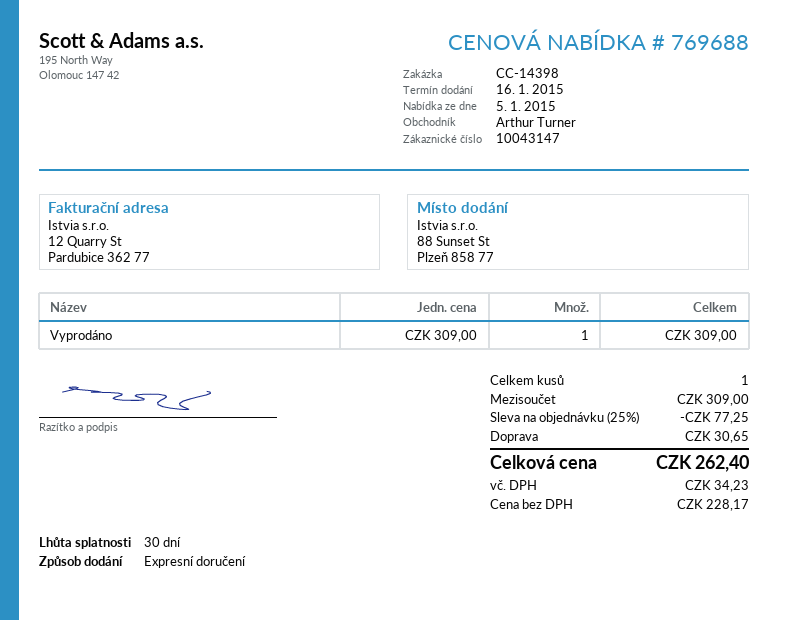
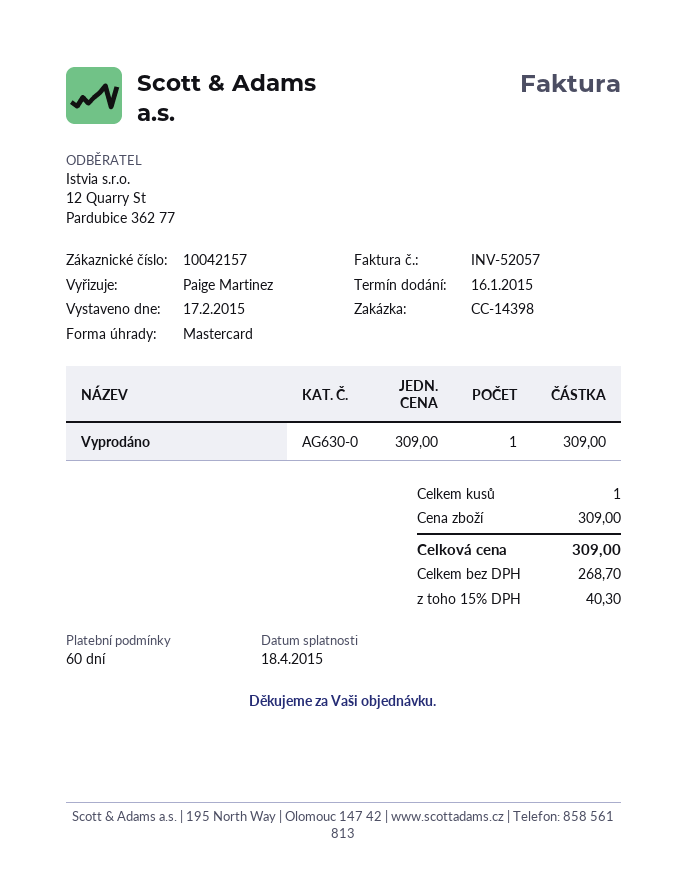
payment terms: 30 days -> 60 days
customer number: 10043147 -> 10042157
sales rep: Arthur Turner -> Paige Martinez
discount: 25% = 77.25 -> none
shipping: 30.65 -> none
net: 228.17 -> 268.70
tax: 34.23 -> 40.30
total: 262.40 -> 309.00

